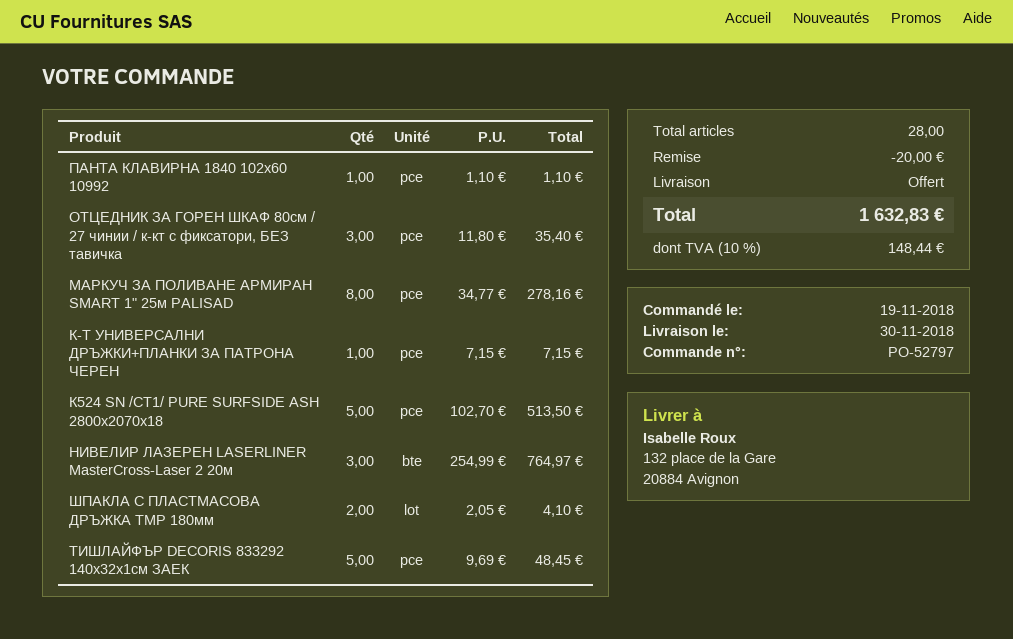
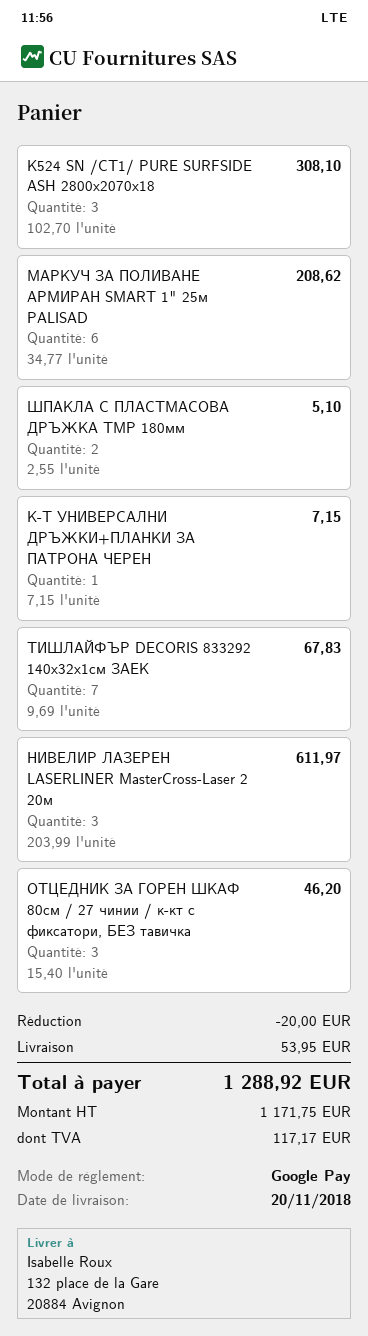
delivery date: 2018-11-30 -> 2018-11-20
ПАНТА КЛАВИРНА 1840 102х60 10992: 1 x 1.10 = 1.10 -> none
ОТЦЕДНИК ЗА ГОРЕН ШКАФ 80см / 27 чинии / к-кт с фиксатори, БЕЗ тавичка: 3 x 11.80 = 35.40 -> 3 x 15.40 = 46.20
МАРКУЧ ЗА ПОЛИВАНЕ АРМИРАН SMART 1" 25м PALISAD: 8 x 34.77 = 278.16 -> 6 x 34.77 = 208.62
К524 SN /СТ1/ PURE SURFSIDE ASH 2800х2070х18: 5 x 102.70 = 513.50 -> 3 x 102.70 = 308.10
НИВЕЛИР ЛАЗЕРЕН LASERLINER MasterCross-Laser 2 20м: 3 x 254.99 = 764.97 -> 3 x 203.99 = 611.97
ШПАКЛА С ПЛАСТМАСОВА ДРЪЖКА ТМР 180мм: 2 x 2.05 = 4.10 -> 2 x 2.55 = 5.10
ТИШЛАЙФЪР DECORIS 833292 140x32x1см ЗАЕК: 5 x 9.69 = 48.45 -> 7 x 9.69 = 67.83
shipping: 0.00 -> 53.95
tax: 148.44 -> 117.17
total: 1632.83 -> 1288.92

